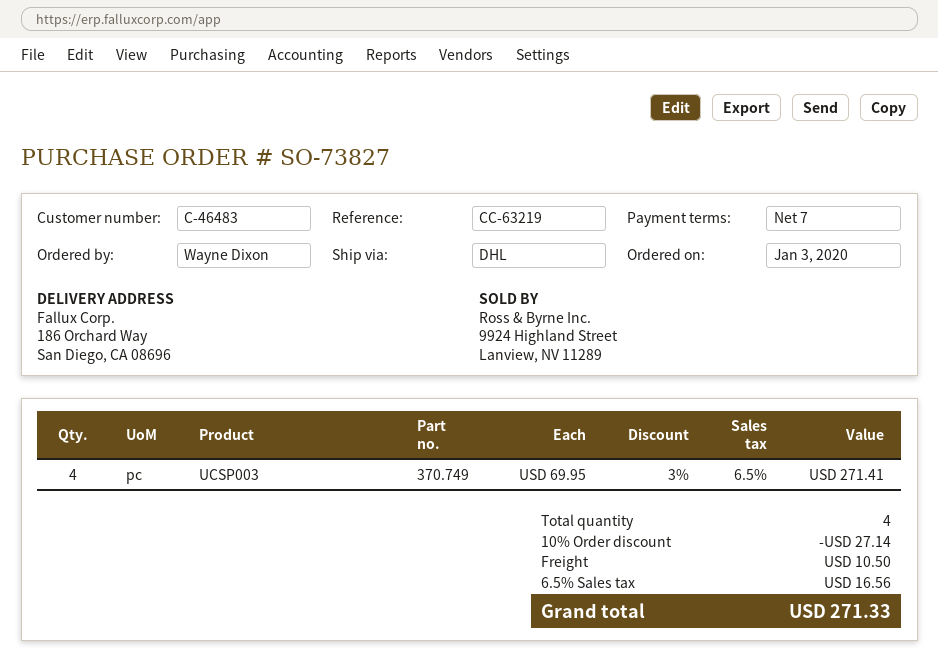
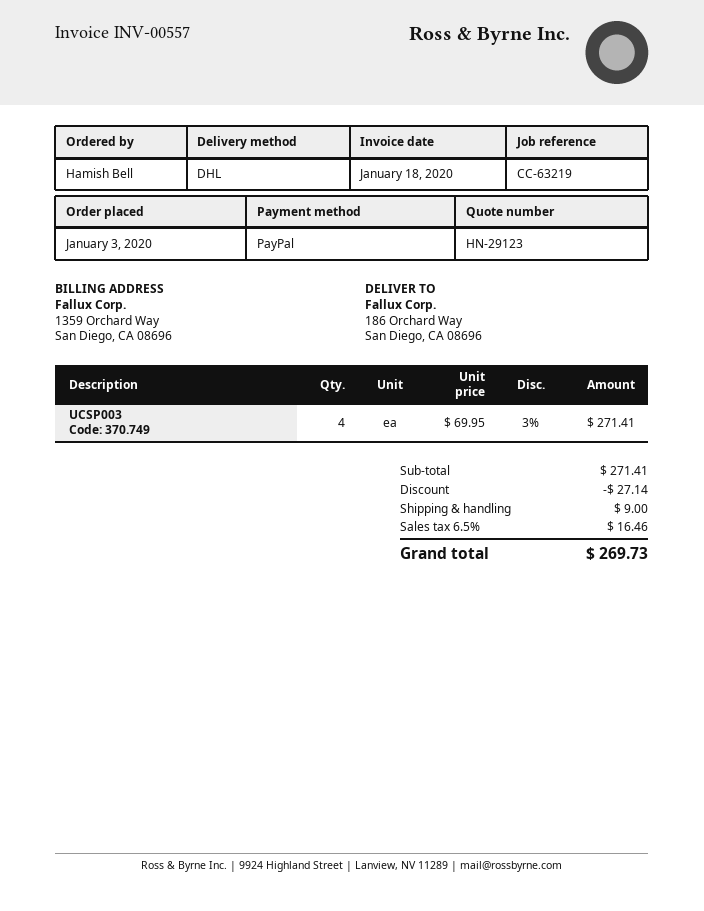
ordered by: Wayne Dixon -> Hamish Bell
shipping: 10.50 -> 9.00
tax: 6.5% = 16.56 -> 6.5% = 16.46
total: 271.33 -> 269.73

